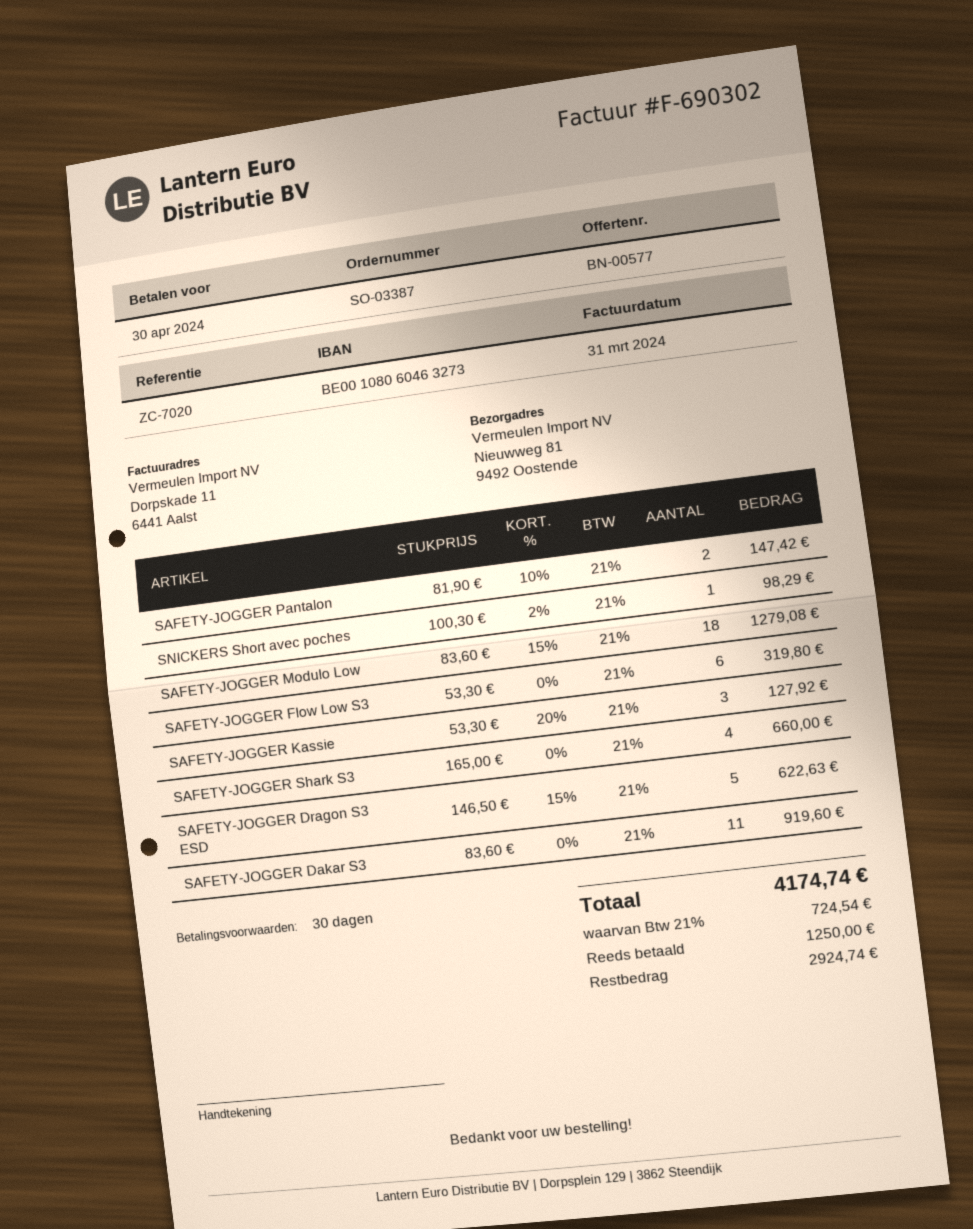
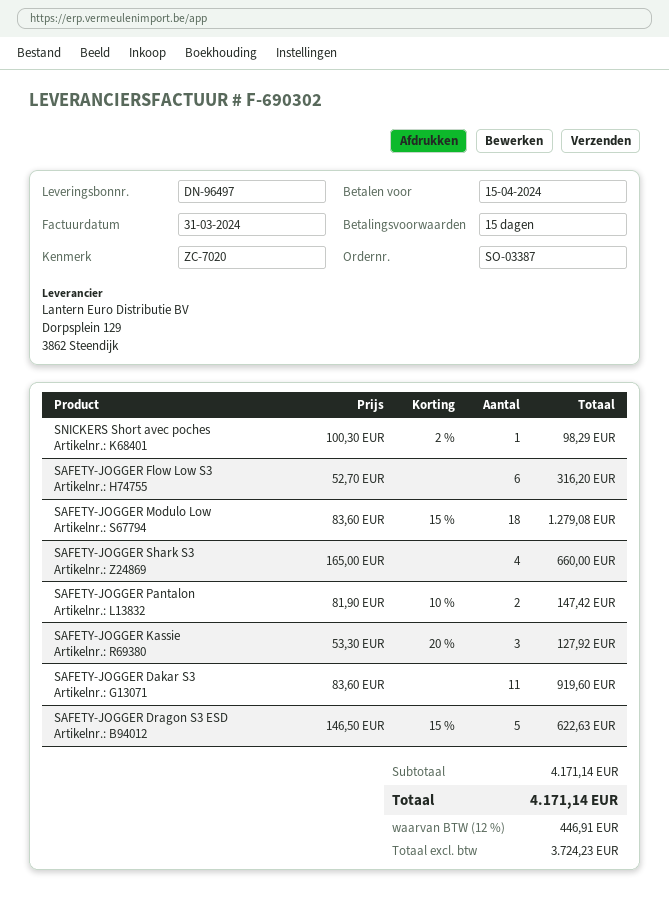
payment terms: 30 days -> 15 days
due date: 2024-04-30 -> 2024-04-15
SAFETY-JOGGER Flow Low S3: 6 x 53.30 = 319.80 -> 6 x 52.70 = 316.20
tax: 21% = 724.54 -> 12% = 446.91
total: 4174.74 -> 4171.14

